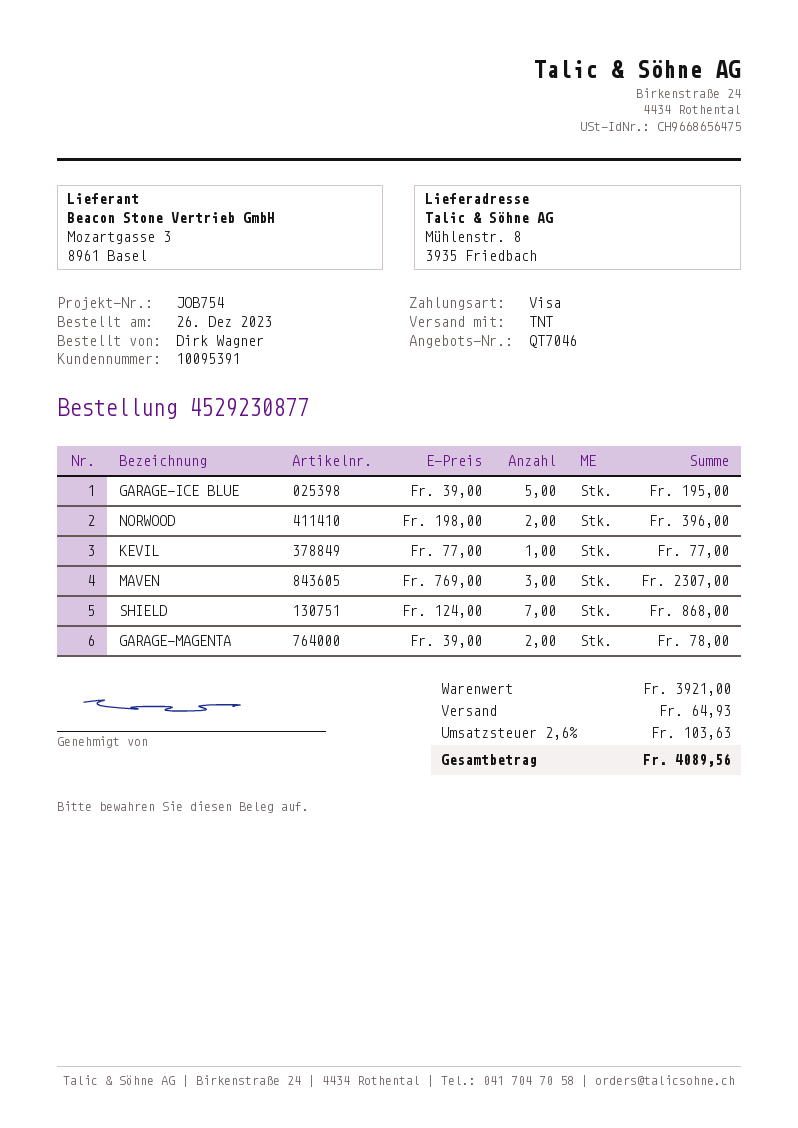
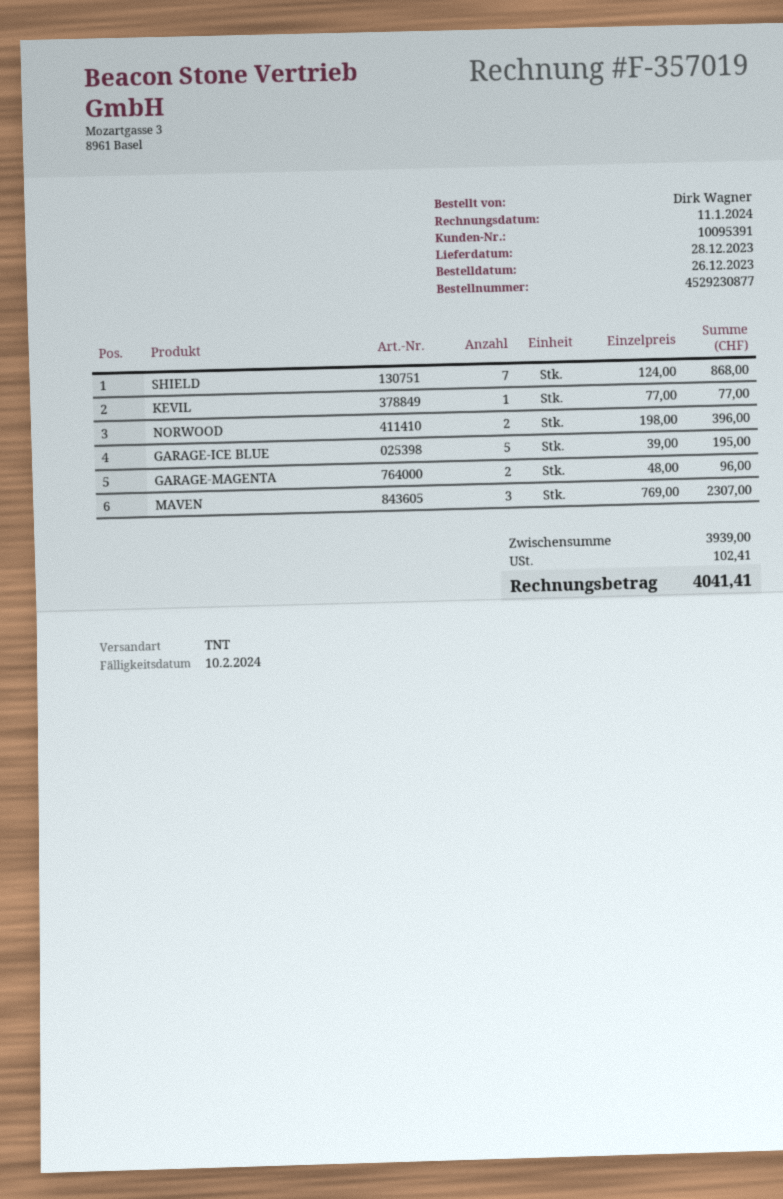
GARAGE-MAGENTA: 2 x 39.00 = 78.00 -> 2 x 48.00 = 96.00
subtotal: 3921.00 -> 3939.00
shipping: 64.93 -> none
tax: 103.63 -> 102.41
total: 4089.56 -> 4041.41

